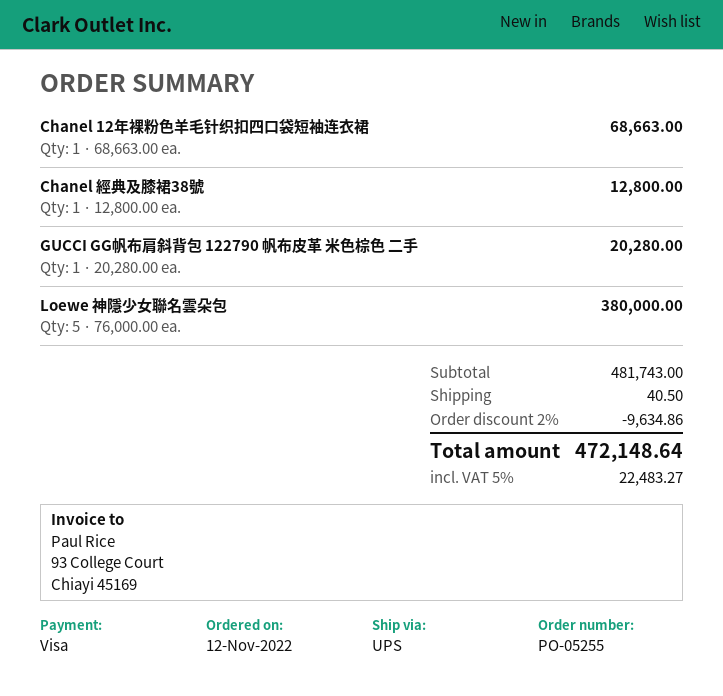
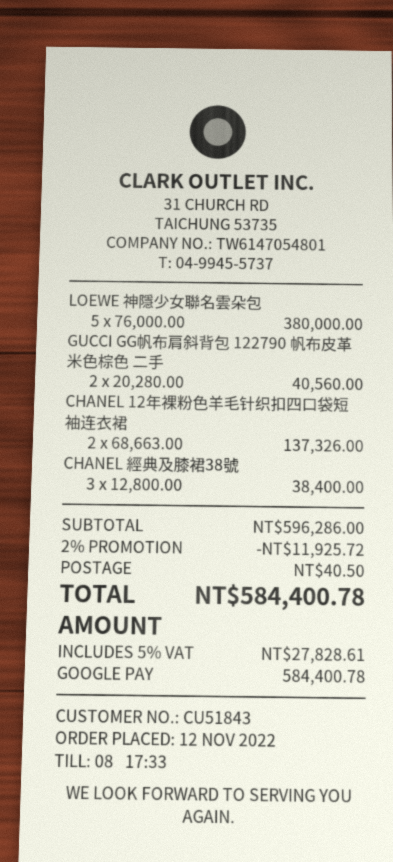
payment method: Visa -> Google Pay
Chanel 12年裸粉色羊毛针织扣四口袋短袖连衣裙: 1 x 68663.00 = 68663.00 -> 2 x 68663.00 = 137326.00
Chanel 經典及膝裙38號: 1 x 12800.00 = 12800.00 -> 3 x 12800.00 = 38400.00
GUCCI GG帆布肩斜背包 122790 帆布皮革 米色棕色 二手: 1 x 20280.00 = 20280.00 -> 2 x 20280.00 = 40560.00
subtotal: 481743.00 -> 596286.00
discount: 2% = 9634.86 -> 2% = 11925.72
tax: 5% = 22483.27 -> 5% = 27828.61
total: 472148.64 -> 584400.78

